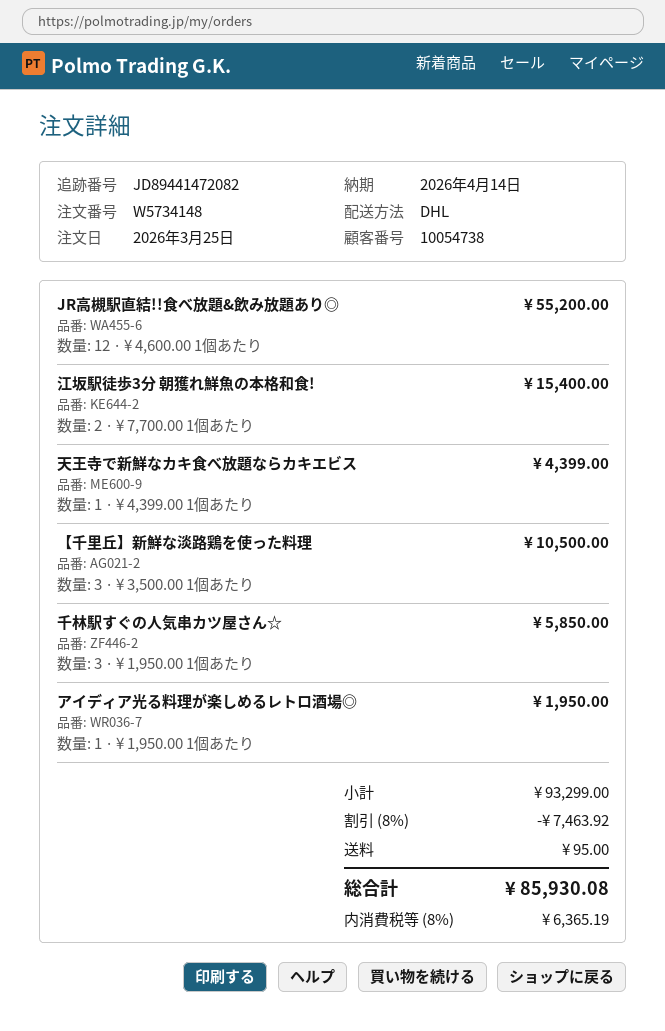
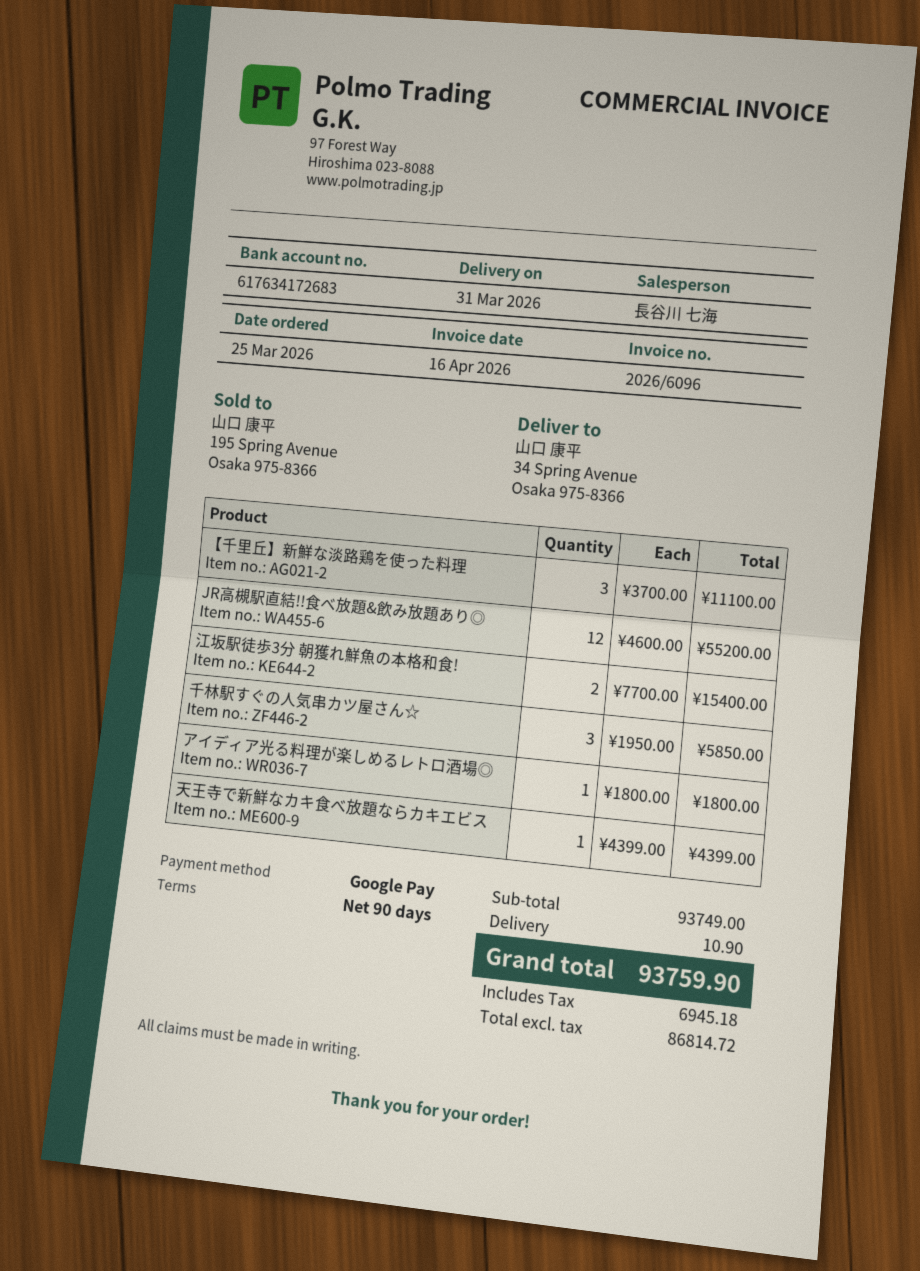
delivery date: 2026-04-14 -> 2026-03-31
【千里丘】新鮮な淡路鶏を使った料理: 3 x 3500.00 = 10500.00 -> 3 x 3700.00 = 11100.00
アイディア光る料理が楽しめるレトロ酒場◎: 1 x 1950.00 = 1950.00 -> 1 x 1800.00 = 1800.00
subtotal: 93299.00 -> 93749.00
discount: 8% = 7463.92 -> none
shipping: 95.00 -> 10.90
tax: 6365.19 -> 6945.18
total: 85930.08 -> 93759.90

